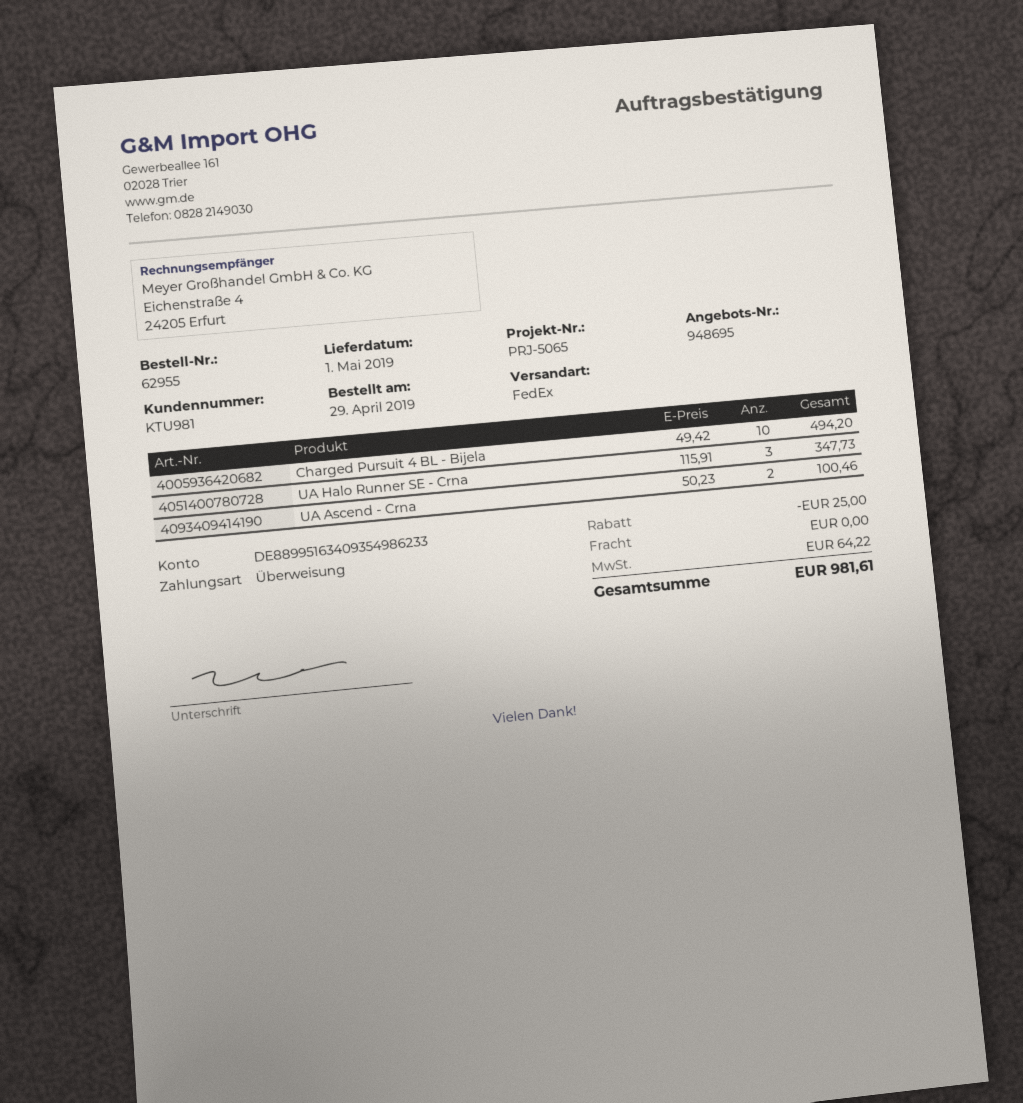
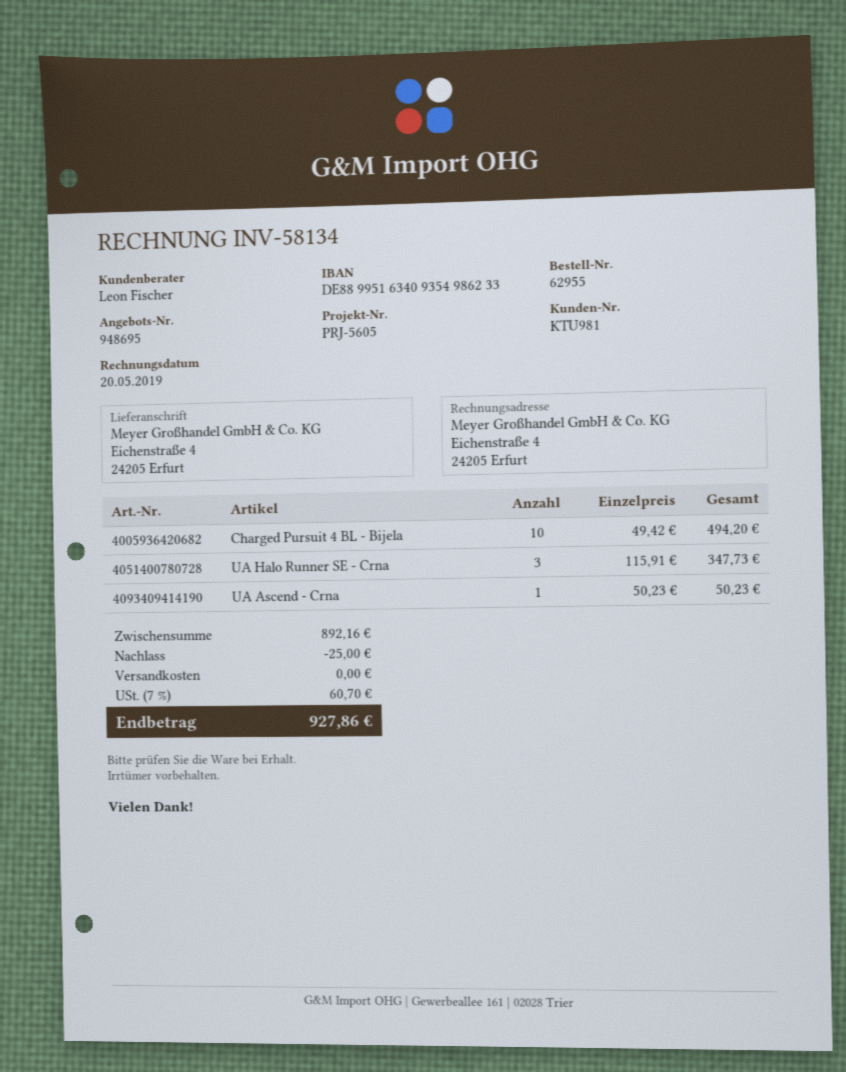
reference: PRJ-5065 -> PRJ-5605
UA Ascend - Crna: 2 x 50.23 = 100.46 -> 1 x 50.23 = 50.23
tax: 64.22 -> 60.70
total: 981.61 -> 927.86

